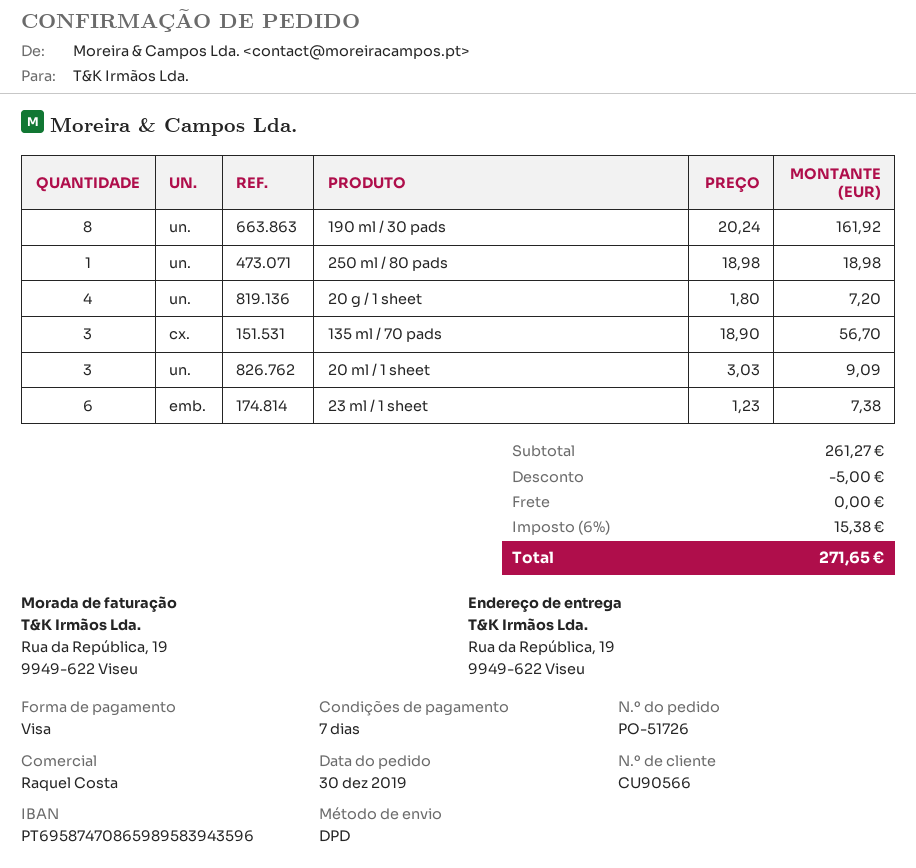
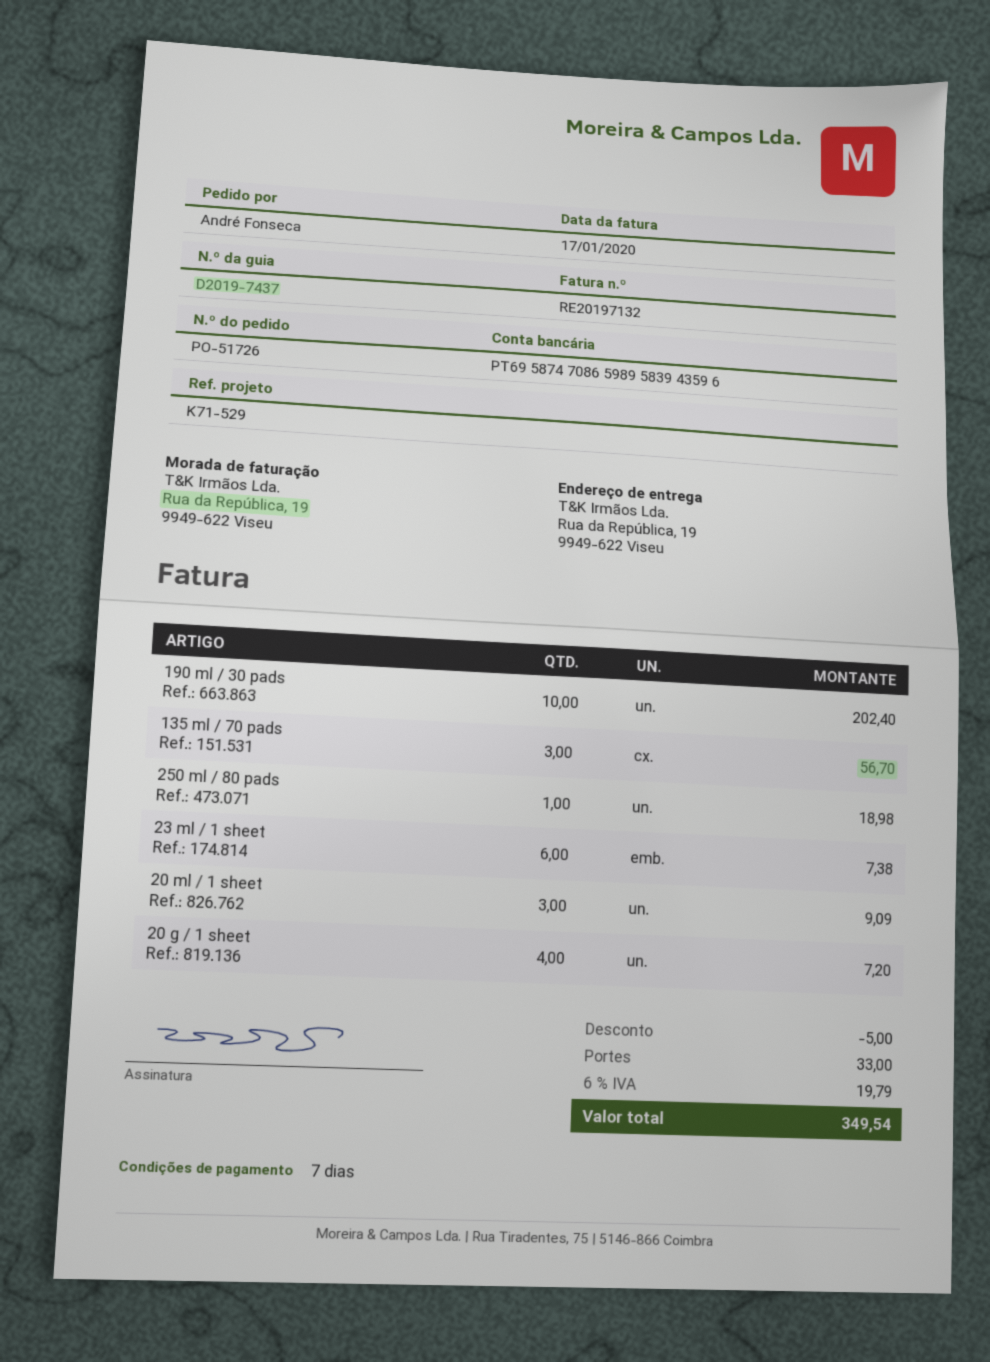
190 ml / 30 pads: 8 for 161.92 -> 10 for 202.40
shipping: 0.00 -> 33.00
tax: 6% = 15.38 -> 6% = 19.79
total: 271.65 -> 349.54

